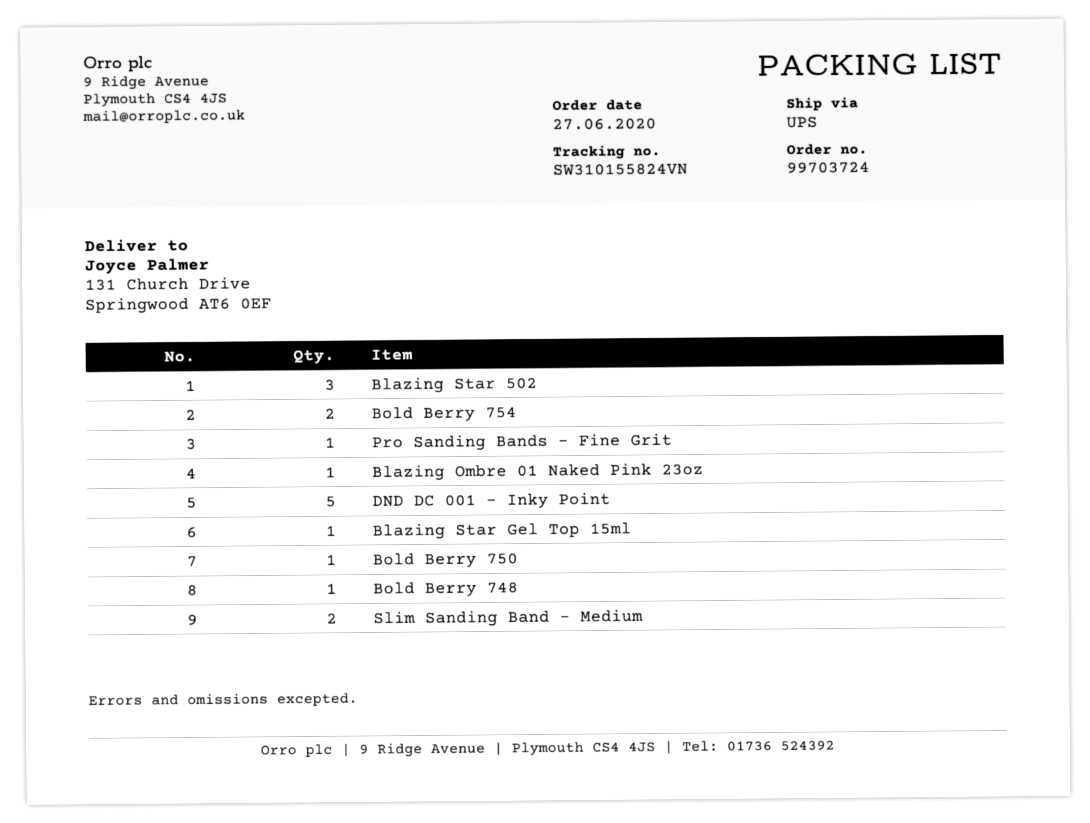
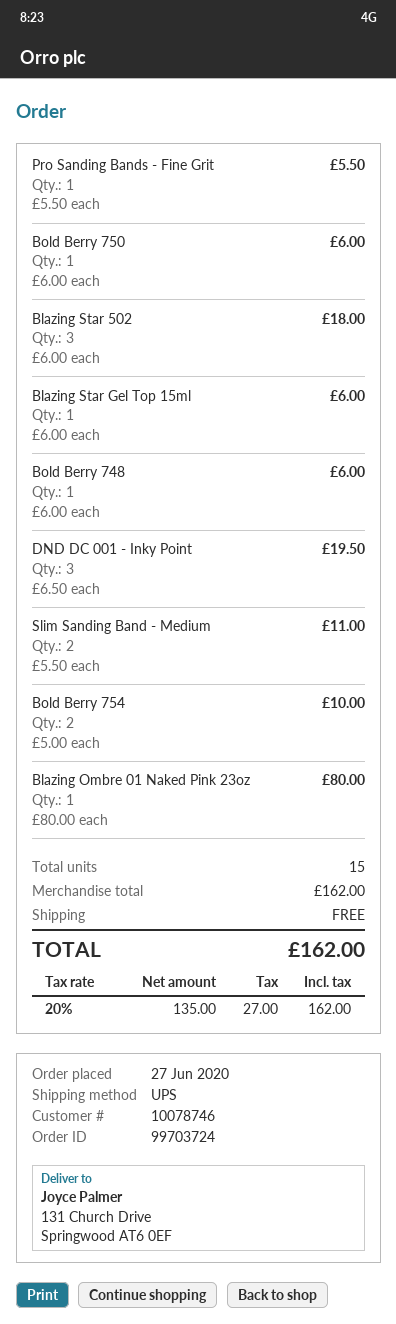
DND DC 001 - Inky Point: 5 -> 3

